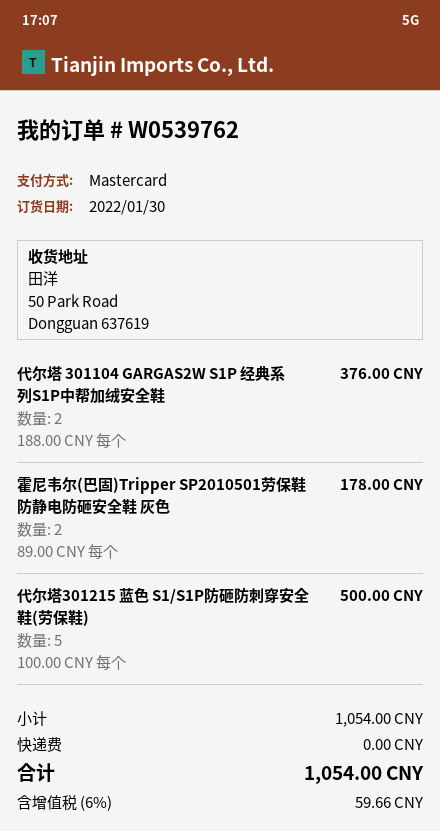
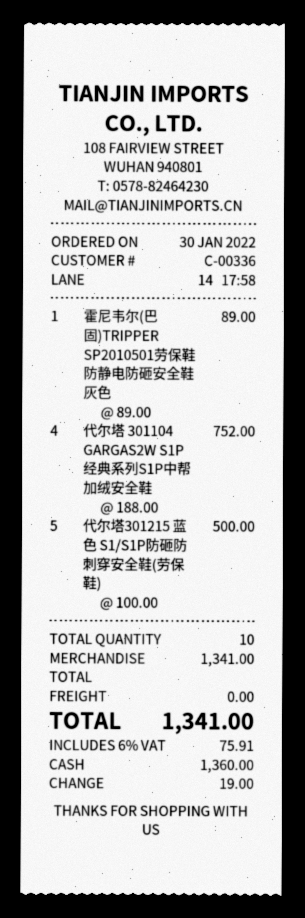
payment method: Mastercard -> cash
代尔塔 301104 GARGAS2W S1P 经典系列S1P中帮加绒安全鞋: 2 x 188.00 = 376.00 -> 4 x 188.00 = 752.00
霍尼韦尔(巴固)Tripper SP2010501劳保鞋防静电防砸安全鞋 灰色: 2 x 89.00 = 178.00 -> 1 x 89.00 = 89.00
subtotal: 1054.00 -> 1341.00
tax: 6% = 59.66 -> 6% = 75.91
total: 1054.00 -> 1341.00

